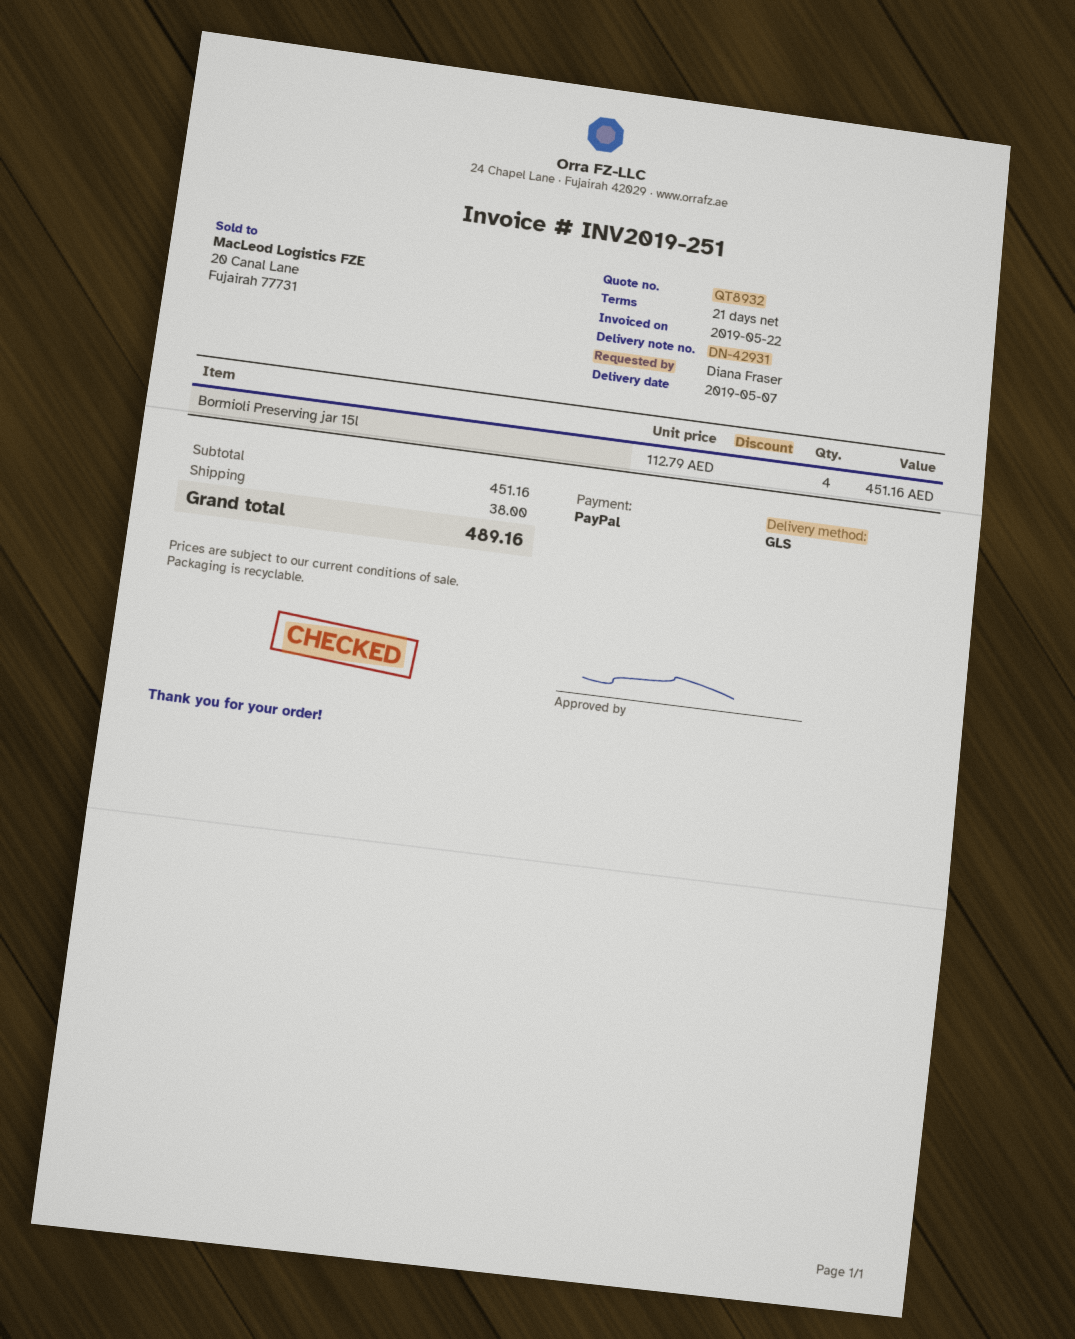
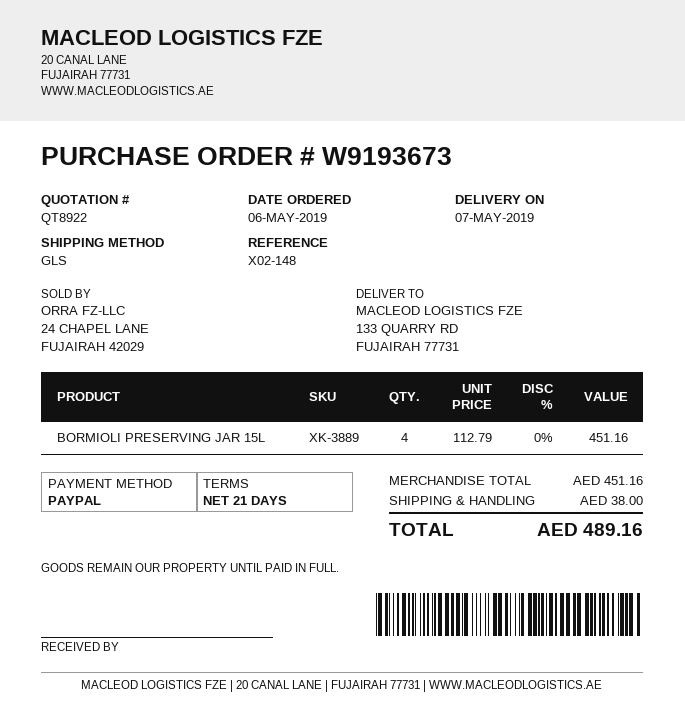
quote number: QT8932 -> QT8922

